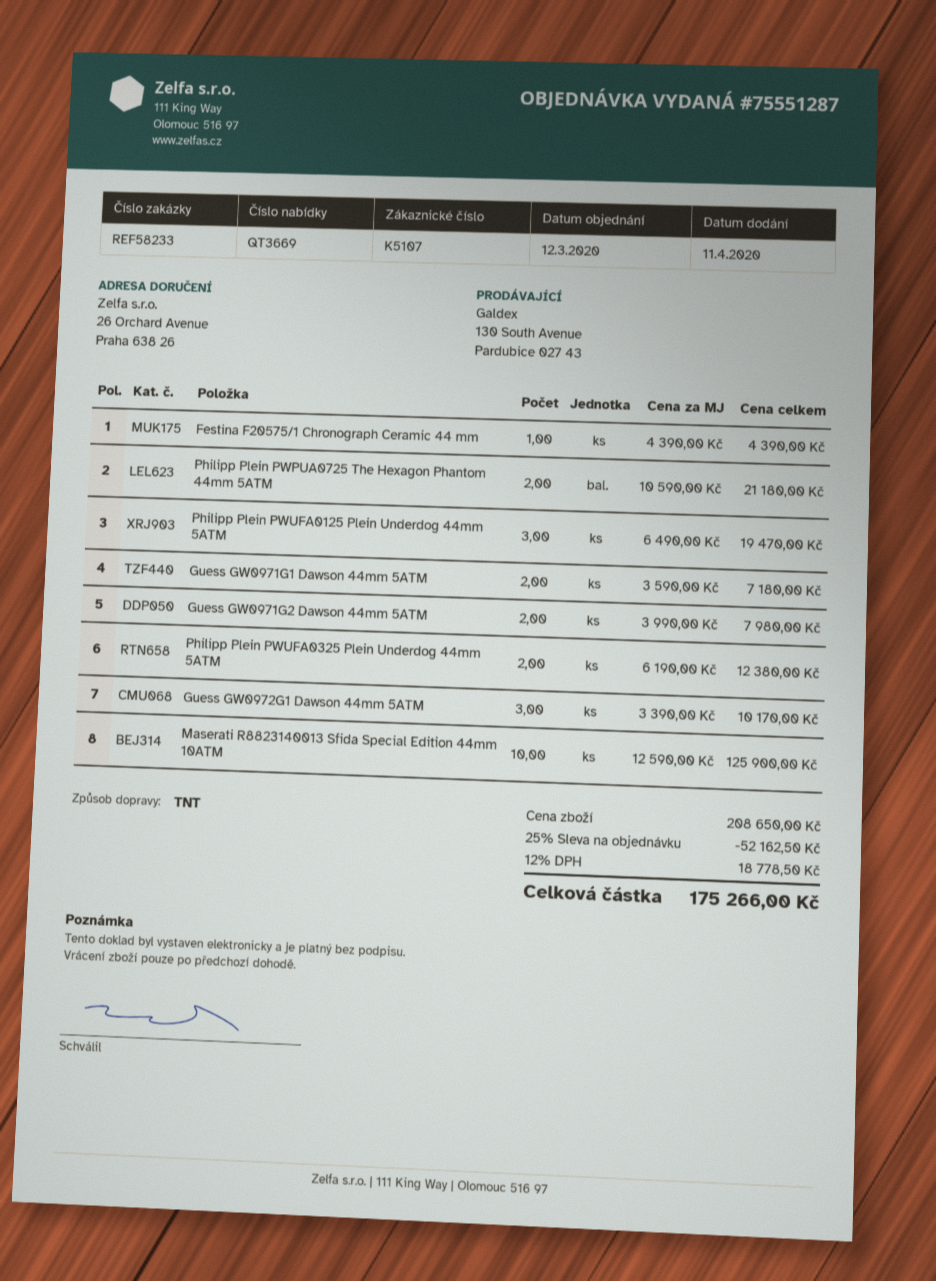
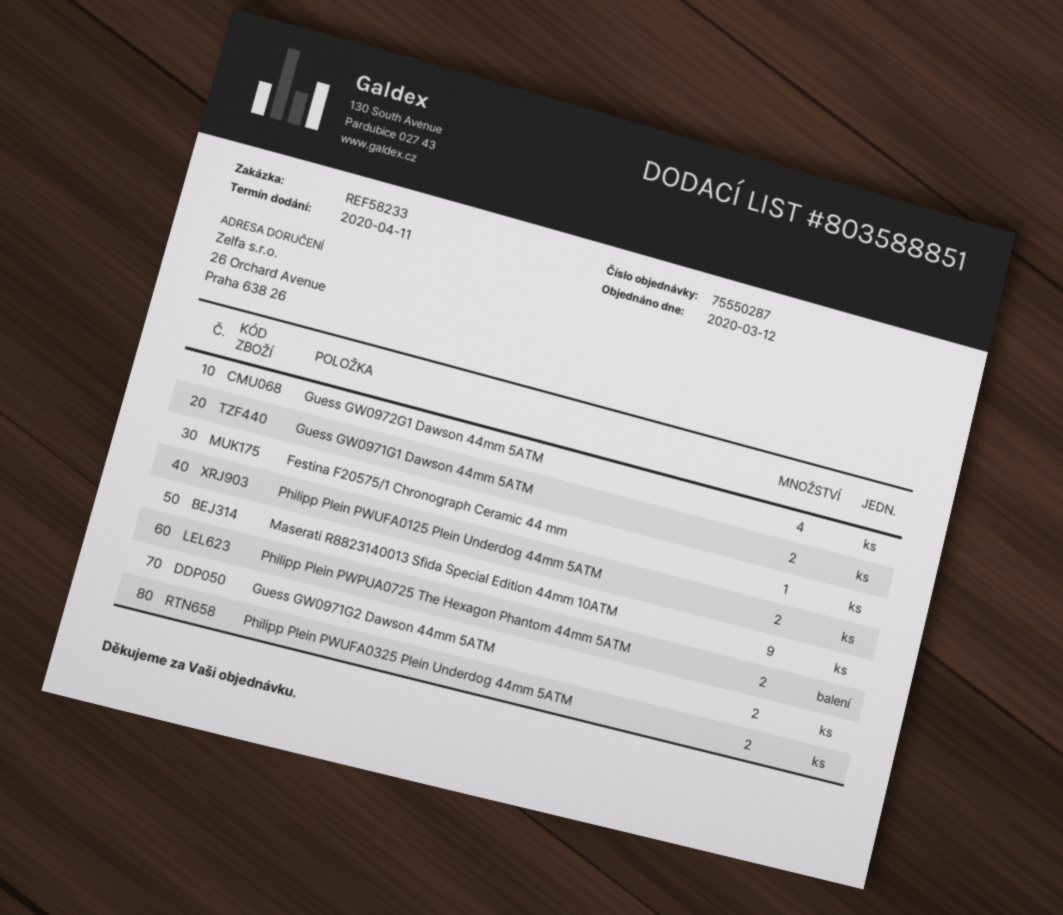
order number: 75551287 -> 75550287
Philipp Plein PWUFA0125 Plein Underdog 44mm 5ATM: 3 -> 2
Guess GW0972G1 Dawson 44mm 5ATM: 3 -> 4
Maserati R8823140013 Sfida Special Edition 44mm 10ATM: 10 -> 9

